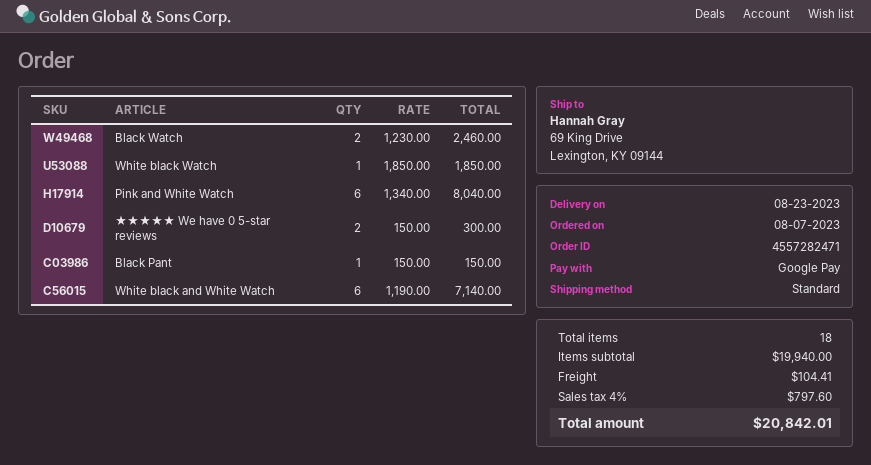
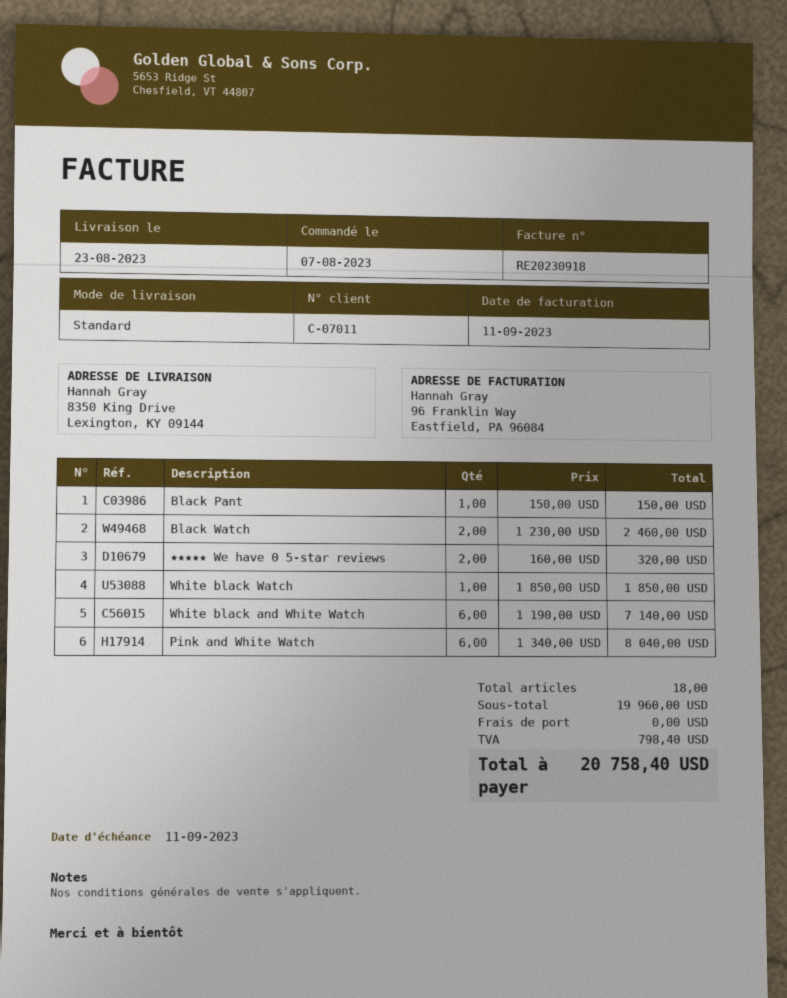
ship to: 69 King Drive, Lexington, KY 09144 -> 8350 King Drive, Lexington, KY 09144
★★★★★ We have 0 5-star reviews: 2 x 150.00 = 300.00 -> 2 x 160.00 = 320.00
subtotal: 19940.00 -> 19960.00
shipping: 104.41 -> 0.00
tax: 797.60 -> 798.40
total: 20842.01 -> 20758.40

